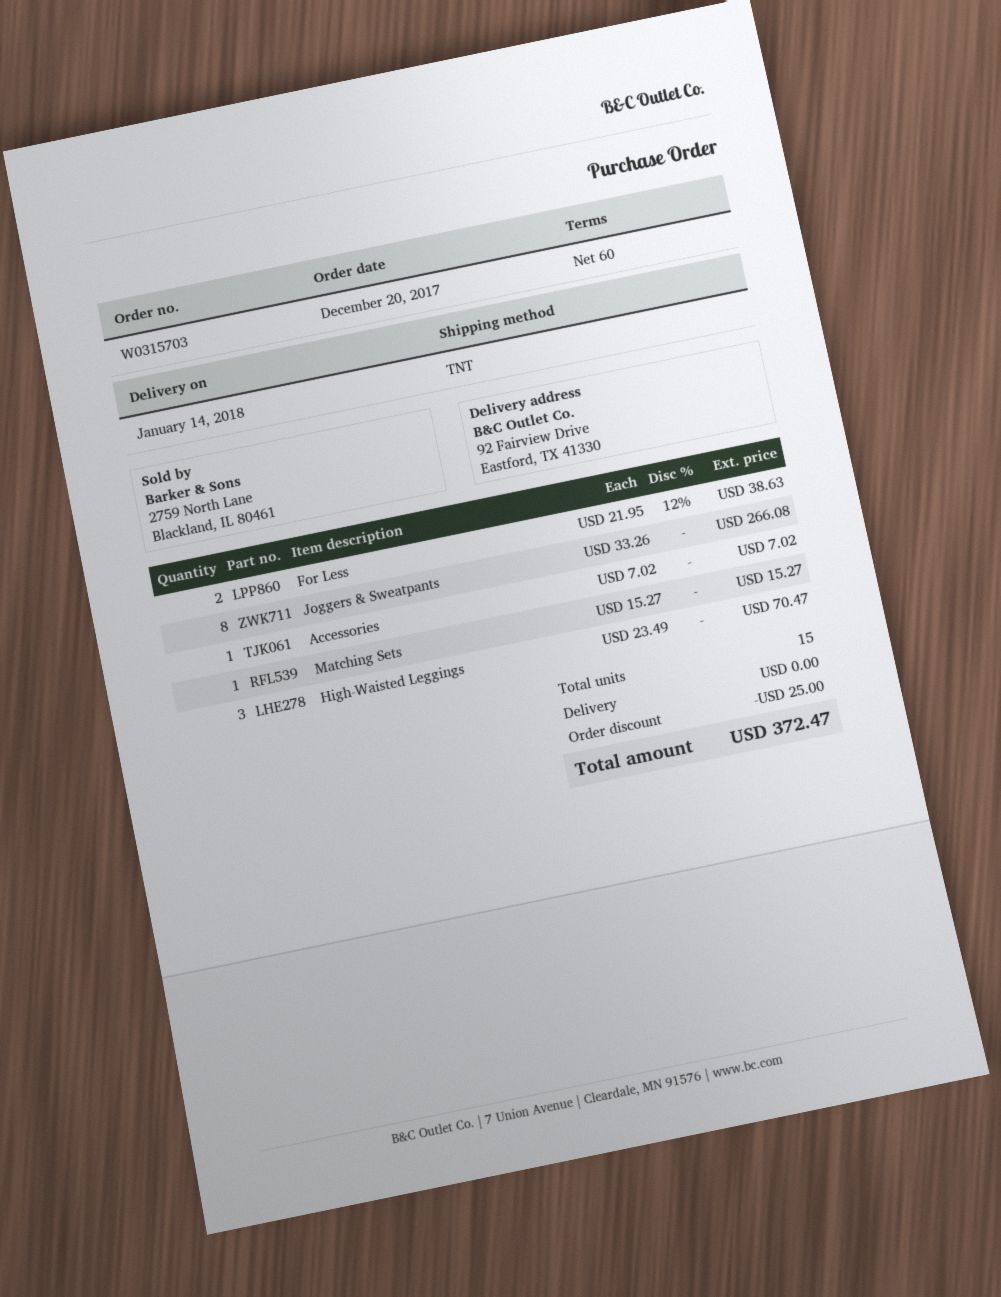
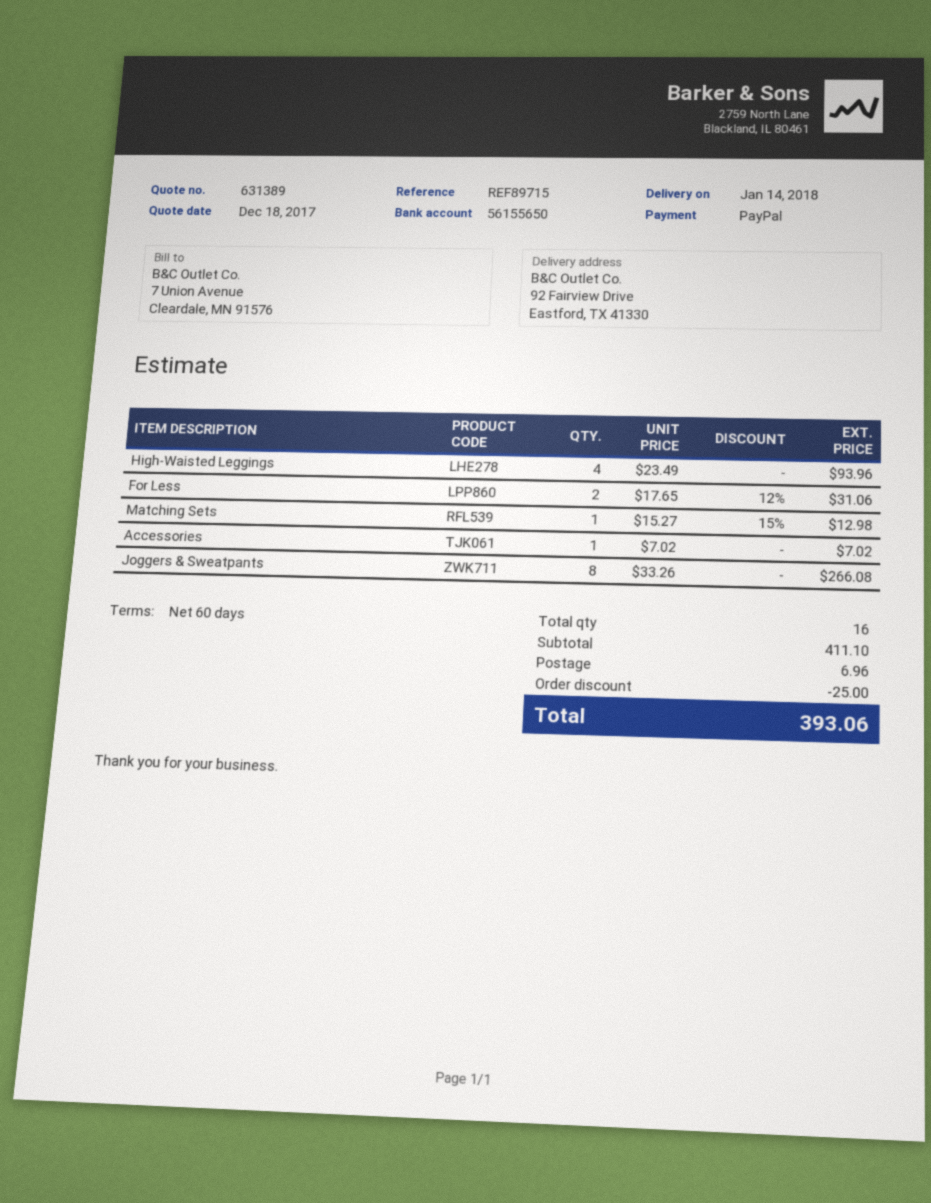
For Less: 2 x 21.95 - 12% = 38.63 -> 2 x 17.65 - 12% = 31.06
Matching Sets: 1 x 15.27 = 15.27 -> 1 x 15.27 - 15% = 12.98
High-Waisted Leggings: 3 x 23.49 = 70.47 -> 4 x 23.49 = 93.96
total quantity: 15 -> 16
shipping: 0.00 -> 6.96
total: 372.47 -> 393.06

